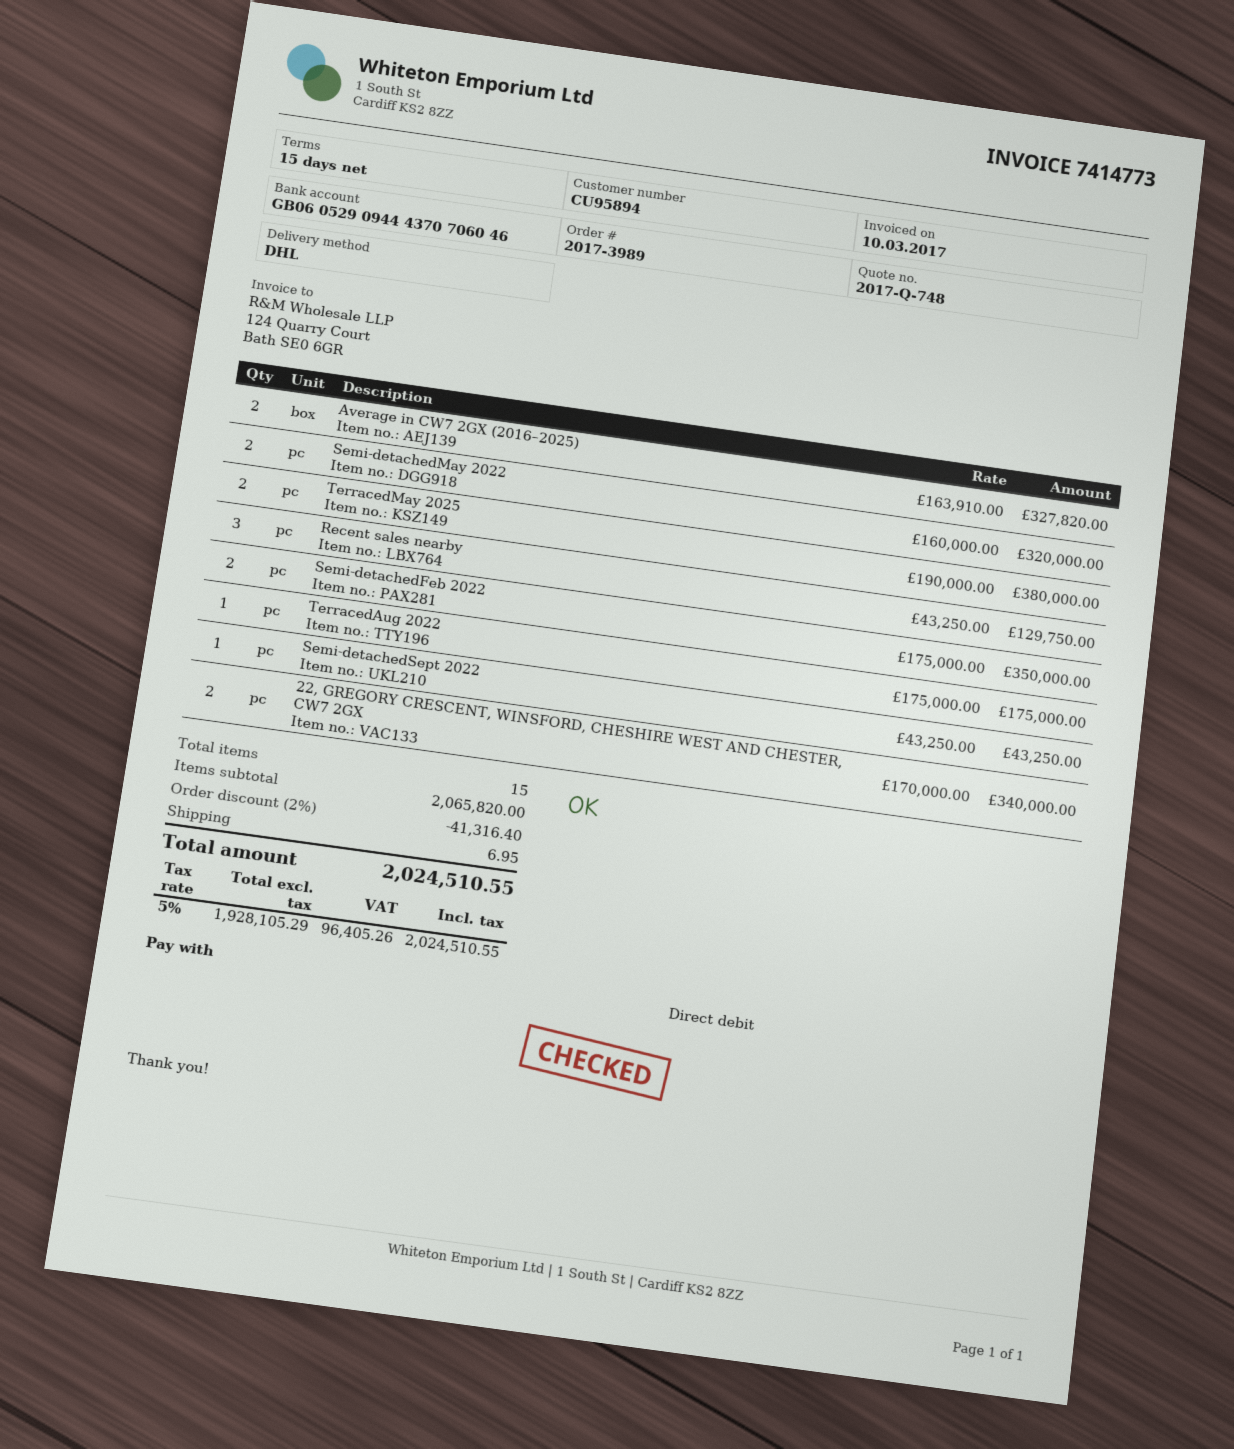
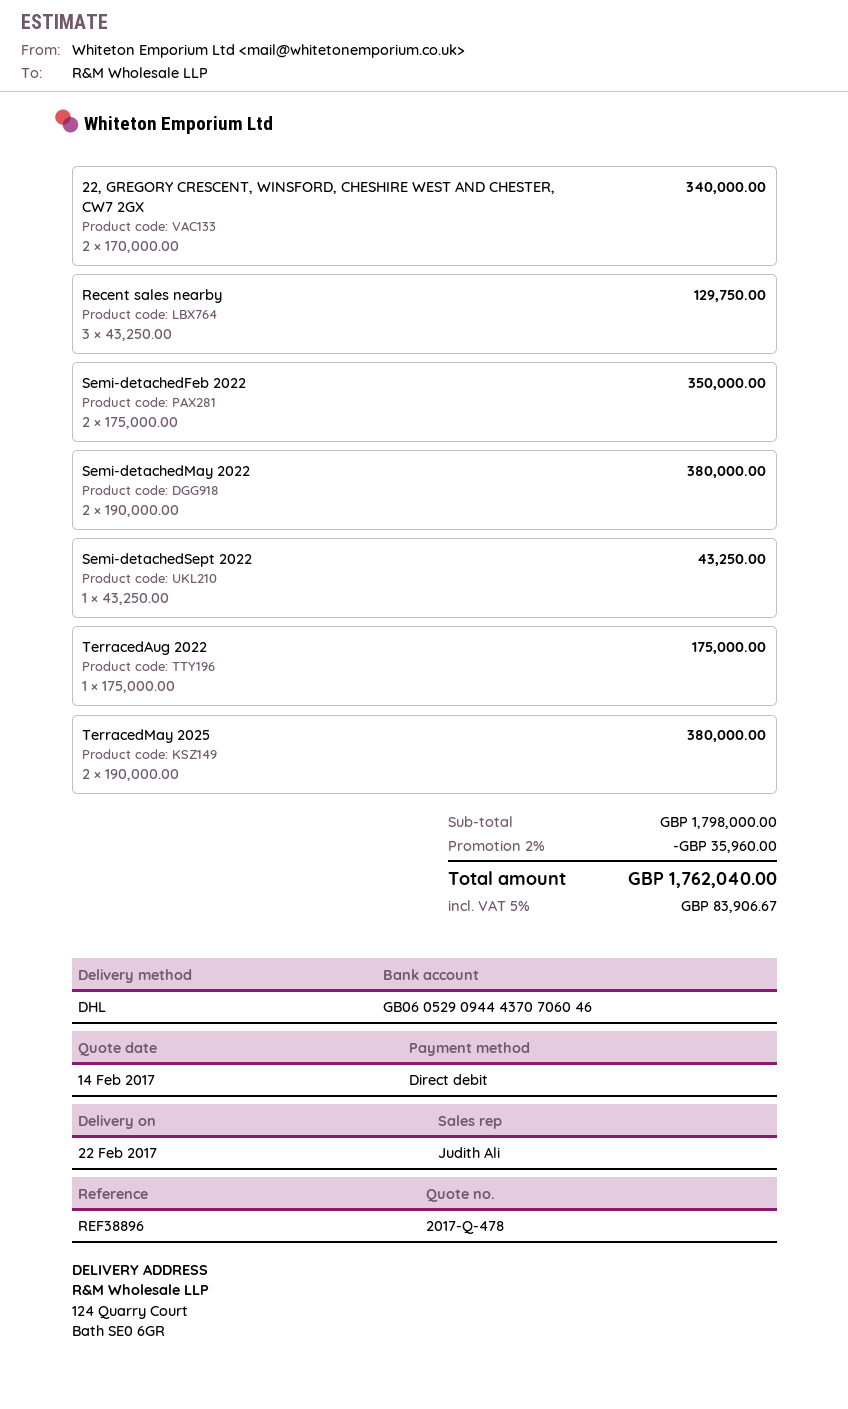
quote number: 2017-Q-748 -> 2017-Q-478
Average in CW7 2GX (2016–2025): 2 x 163910.00 = 327820.00 -> none
Semi-detachedMay 2022: 2 x 160000.00 = 320000.00 -> 2 x 190000.00 = 380000.00
subtotal: 2065820.00 -> 1798000.00
discount: 2% = 41316.40 -> 2% = 35960.00
shipping: 6.95 -> none
tax: 5% = 96405.26 -> 5% = 83906.67
total: 2024510.55 -> 1762040.00

